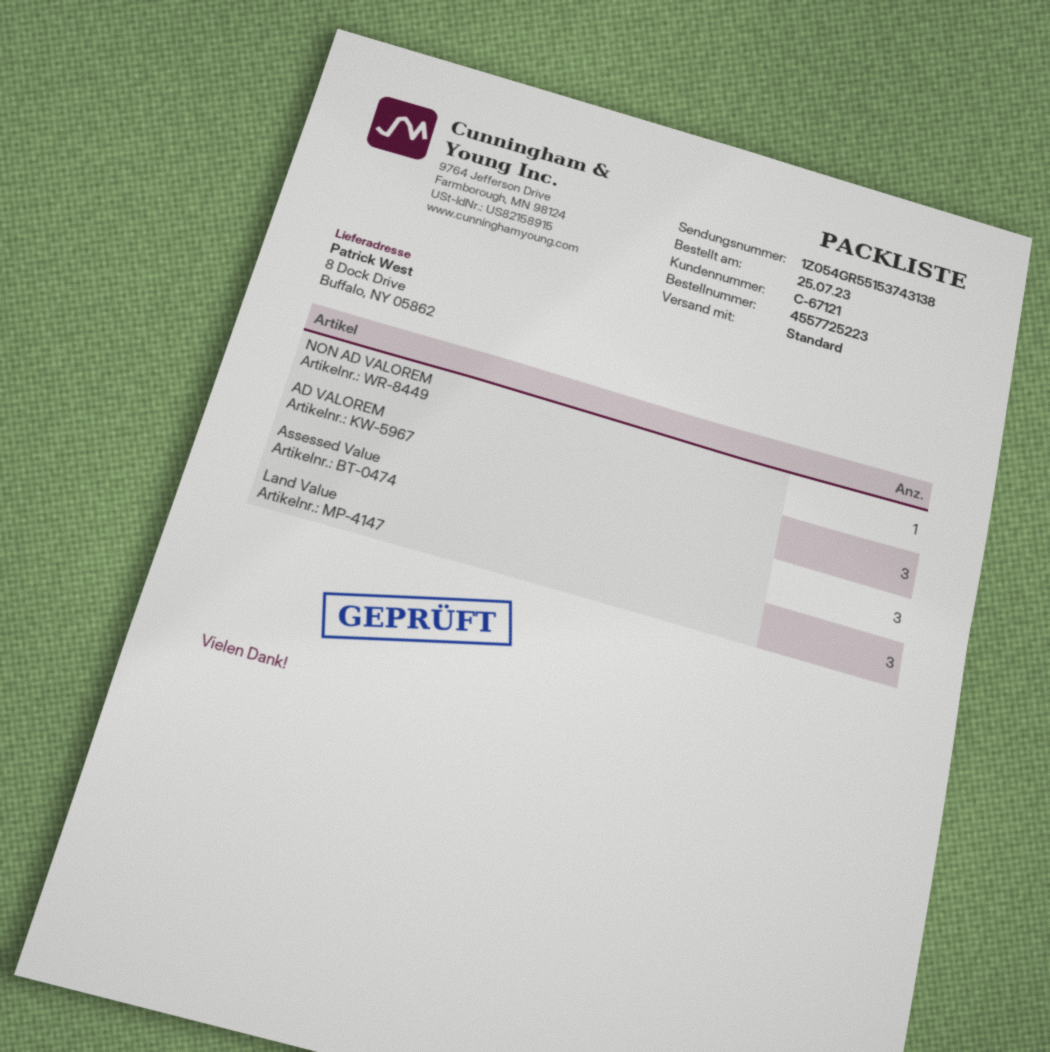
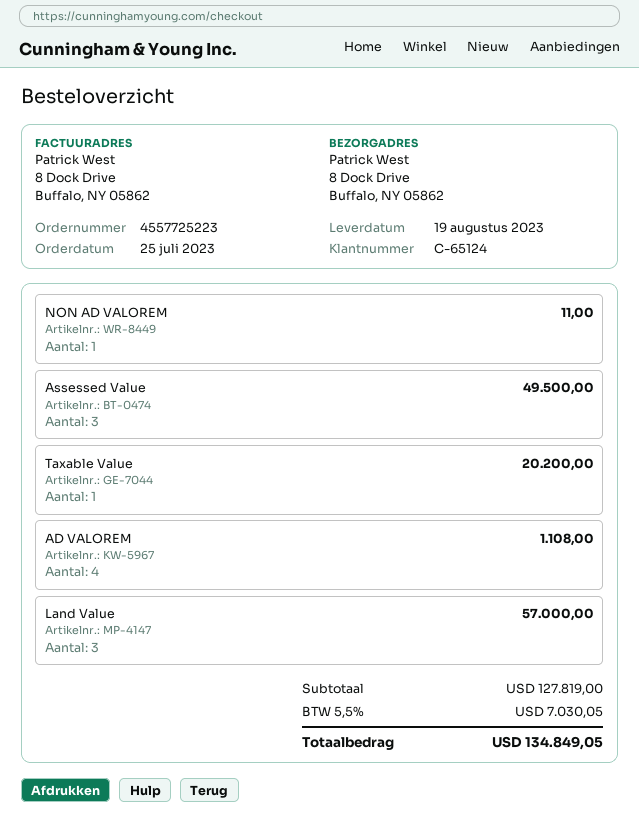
customer number: C-67121 -> C-65124
AD VALOREM: 3 -> 4
Taxable Value: none -> 1

